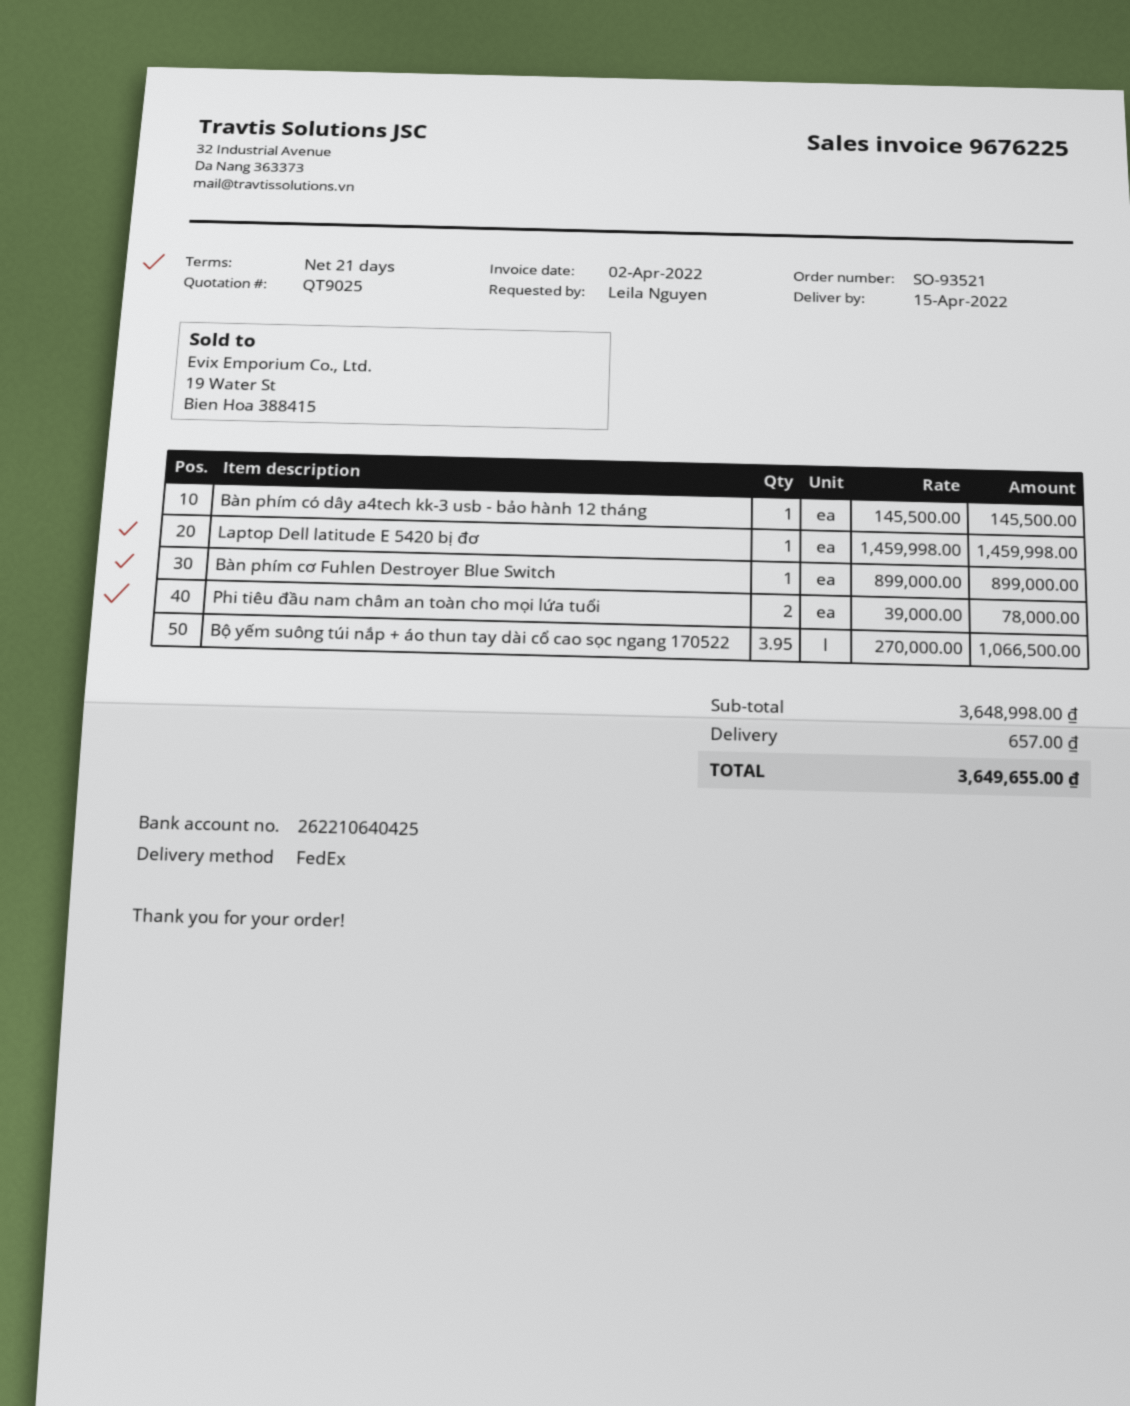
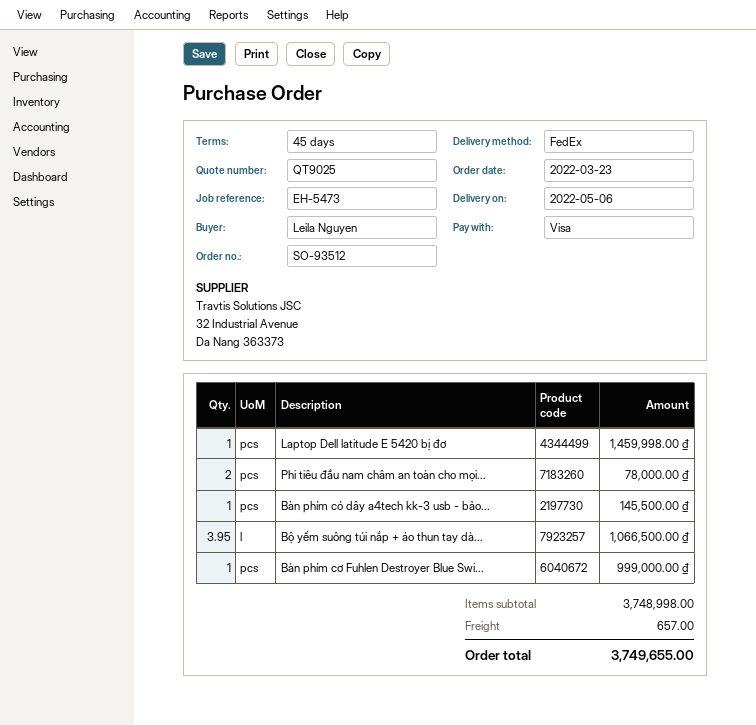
order number: SO-93521 -> SO-93512
delivery date: 2022-04-15 -> 2022-05-06
payment terms: 21 days -> 45 days
Bàn phím cơ Fuhlen Destroyer Blue Switch: 1 for 899000.00 -> 1 for 999000.00
subtotal: 3648998.00 -> 3748998.00
total: 3649655.00 -> 3749655.00

